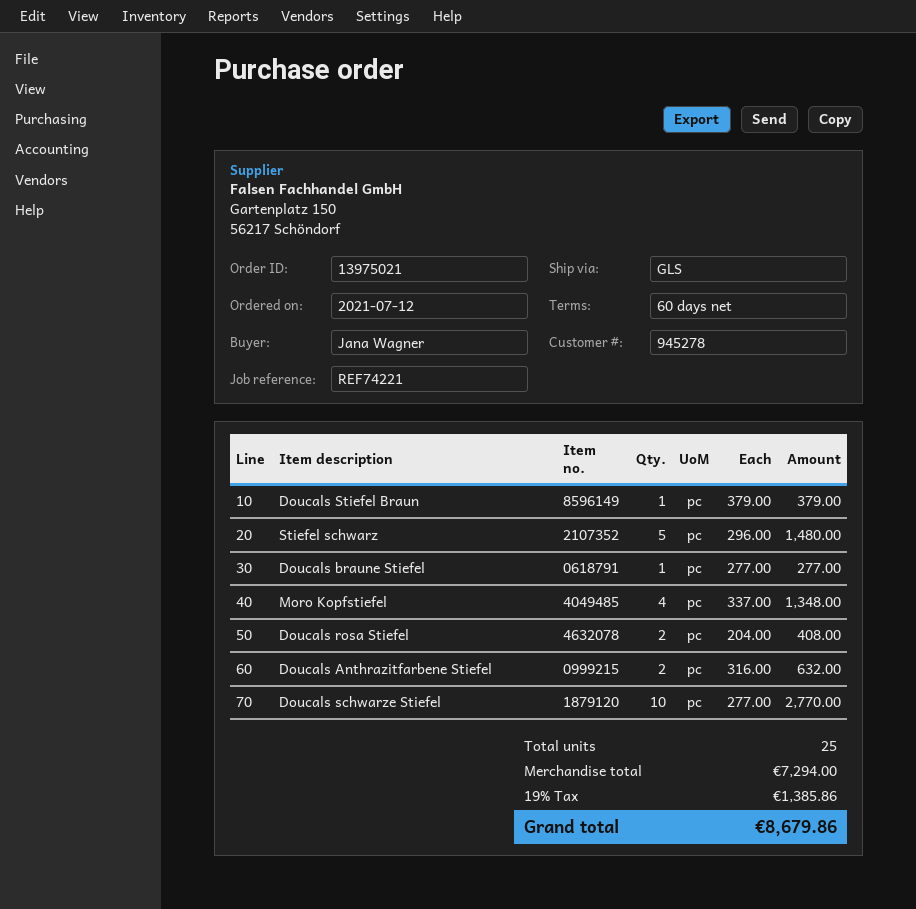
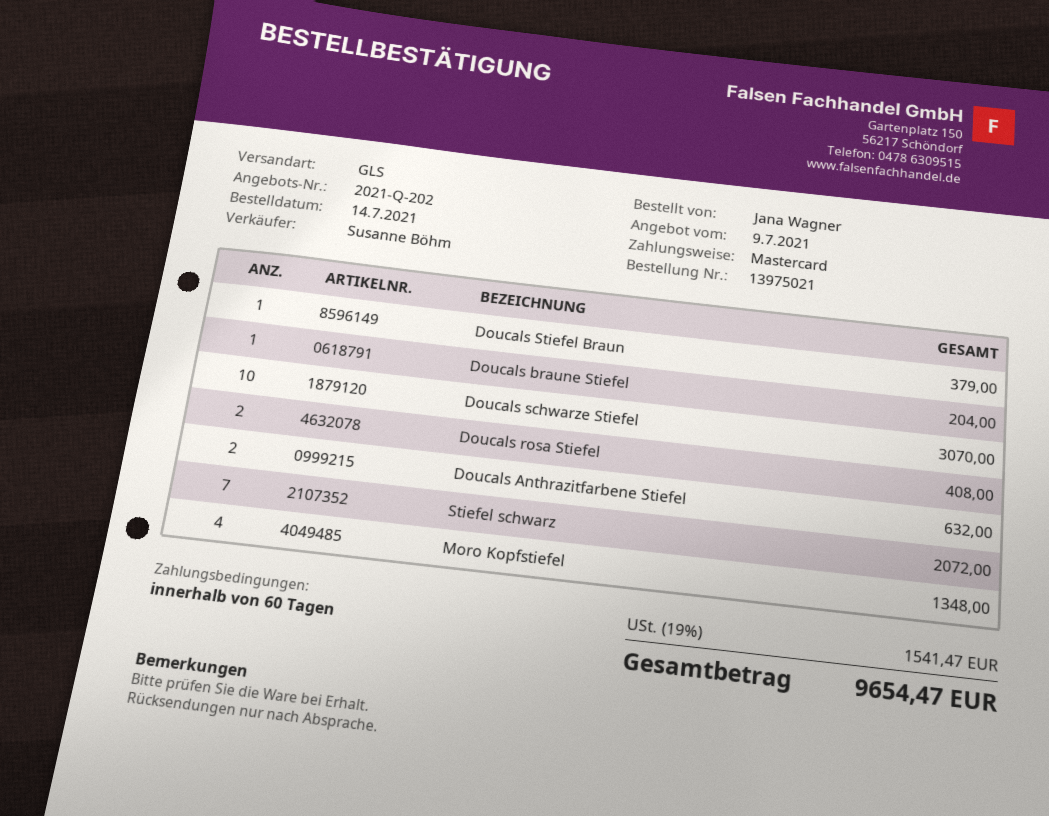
order date: 2021-07-12 -> 2021-07-14
Stiefel schwarz: 5 for 1480.00 -> 7 for 2072.00
Doucals braune Stiefel: 1 for 277.00 -> 1 for 204.00
Doucals schwarze Stiefel: 10 for 2770.00 -> 10 for 3070.00
tax: 19% = 1385.86 -> 19% = 1541.47
total: 8679.86 -> 9654.47

